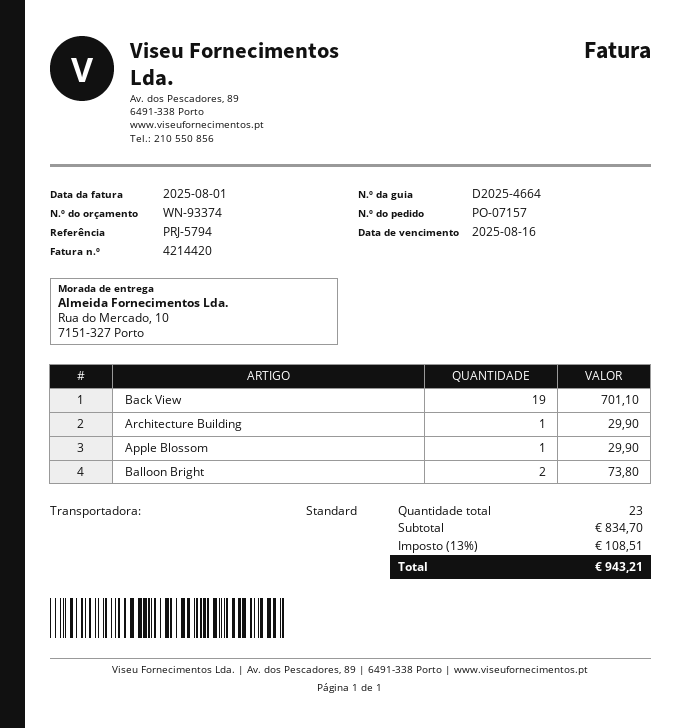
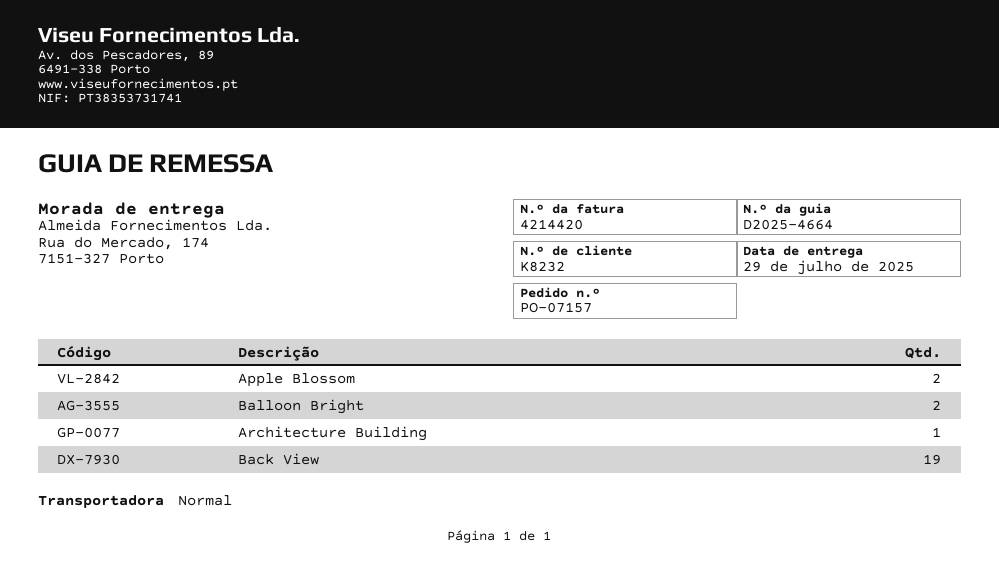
ship to: Rua do Mercado, 10, 7151-327 Porto -> Rua do Mercado, 174, 7151-327 Porto
Apple Blossom: 1 -> 2

